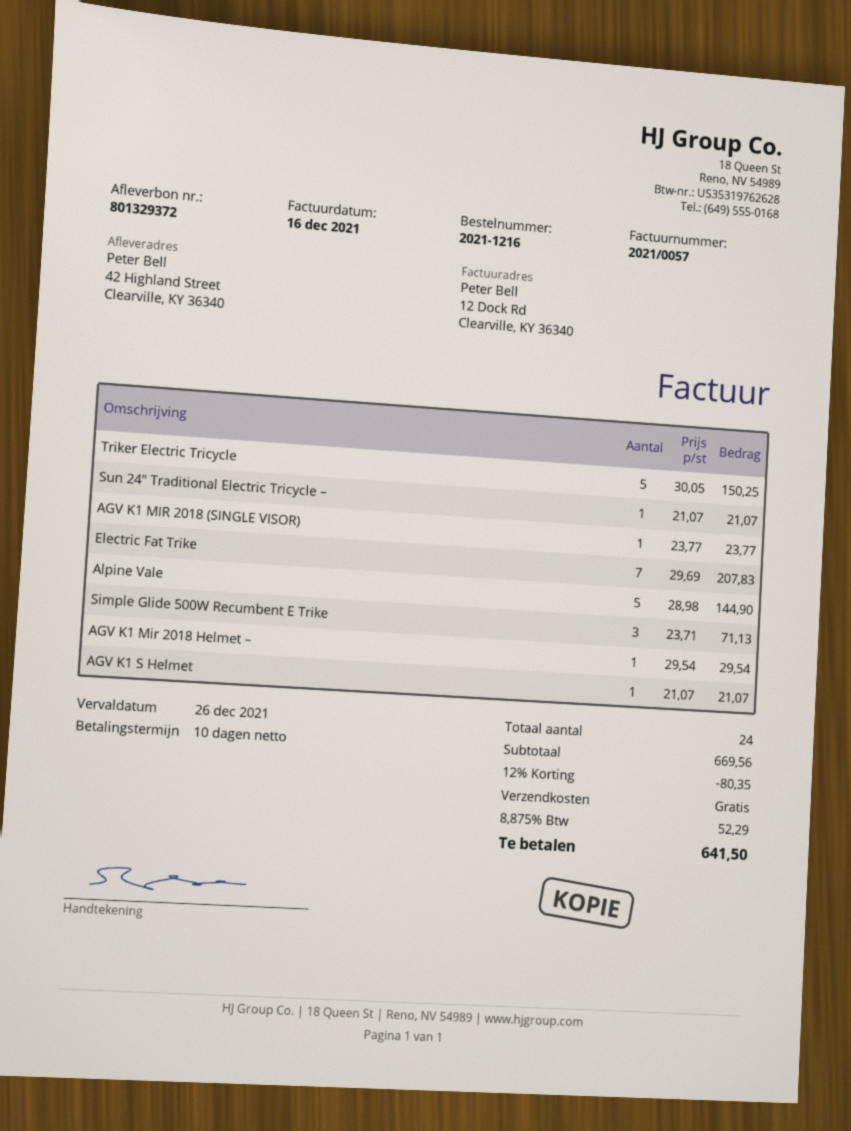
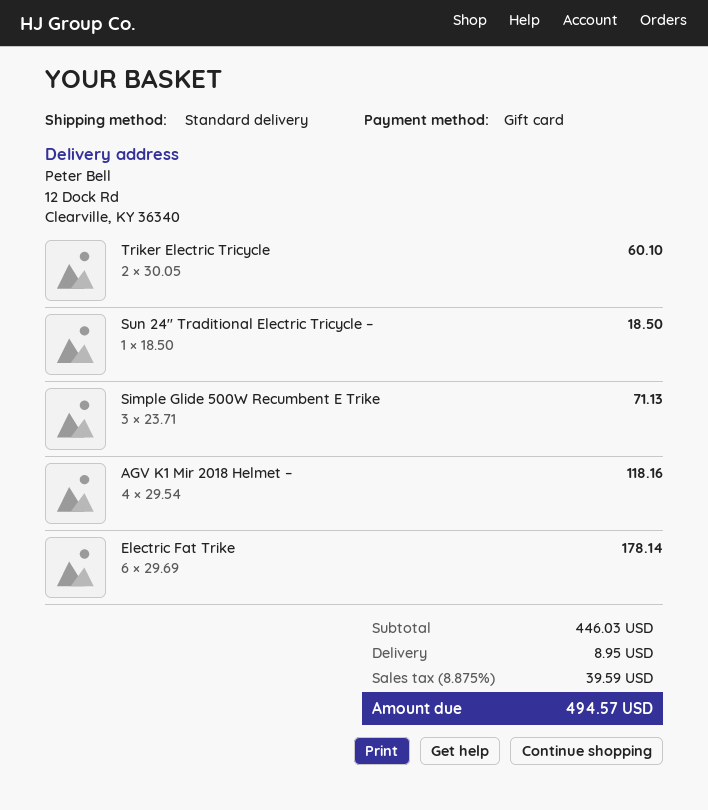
ship to: 42 Highland Street, Clearville, KY 36340 -> 12 Dock Rd, Clearville, KY 36340
Triker Electric Tricycle: 5 x 30.05 = 150.25 -> 2 x 30.05 = 60.10
Sun 24" Traditional Electric Tricycle –: 1 x 21.07 = 21.07 -> 1 x 18.50 = 18.50
AGV K1 MIR 2018 (SINGLE VISOR): 1 x 23.77 = 23.77 -> none
Electric Fat Trike: 7 x 29.69 = 207.83 -> 6 x 29.69 = 178.14
Alpine Vale: 5 x 28.98 = 144.90 -> none
AGV K1 Mir 2018 Helmet –: 1 x 29.54 = 29.54 -> 4 x 29.54 = 118.16
AGV K1 S Helmet: 1 x 21.07 = 21.07 -> none
subtotal: 669.56 -> 446.03
discount: 12% = 80.35 -> none
shipping: 0.00 -> 8.95
tax: 8.875% = 52.29 -> 8.875% = 39.59
total: 641.50 -> 494.57

